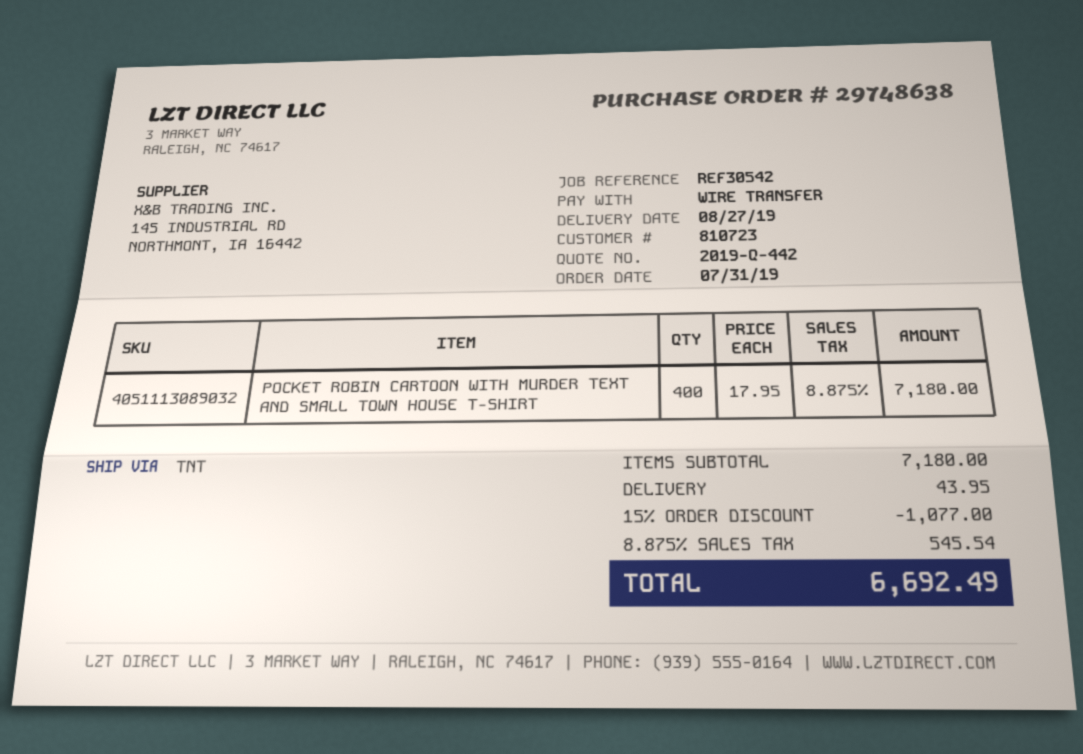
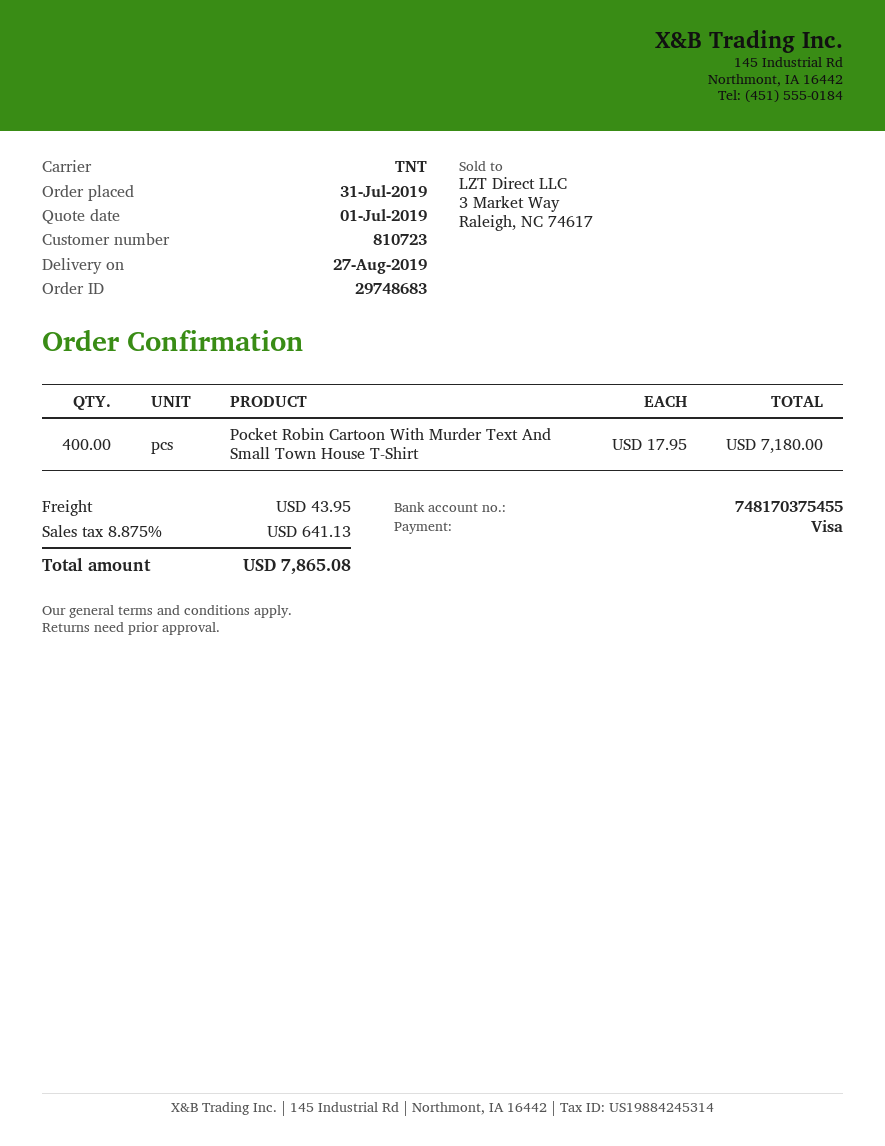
order number: 29748638 -> 29748683
payment method: bank transfer -> Visa
discount: 15% = 1077.00 -> none
tax: 8.875% = 545.54 -> 8.875% = 641.13
total: 6692.49 -> 7865.08

